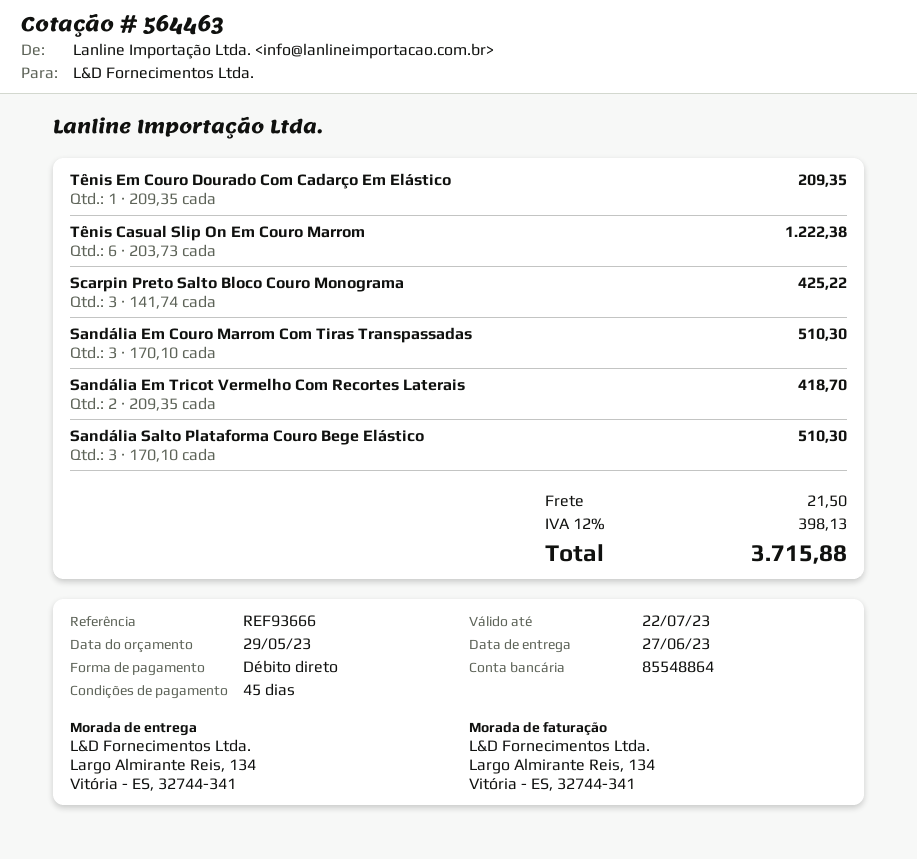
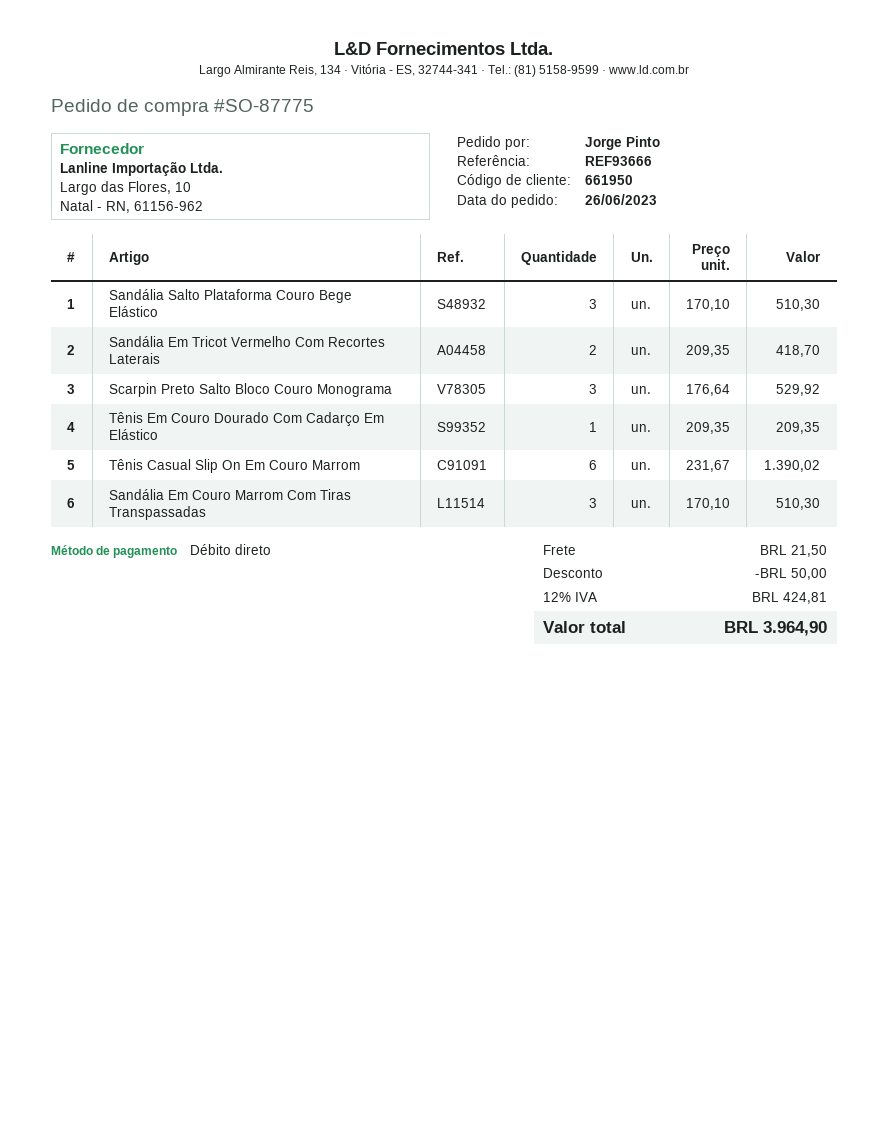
Tênis Casual Slip On Em Couro Marrom: 6 x 203.73 = 1222.38 -> 6 x 231.67 = 1390.02
Scarpin Preto Salto Bloco Couro Monograma: 3 x 141.74 = 425.22 -> 3 x 176.64 = 529.92
discount: none -> 50.00
tax: 12% = 398.13 -> 12% = 424.81
total: 3715.88 -> 3964.90

